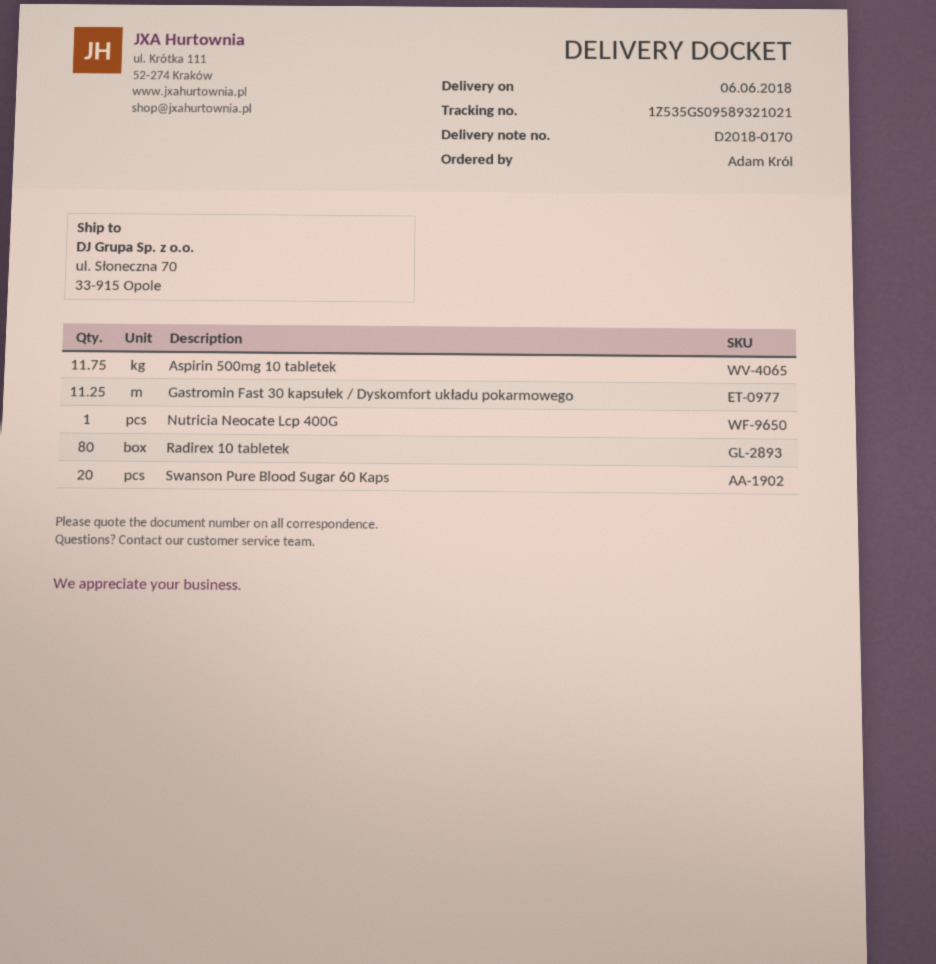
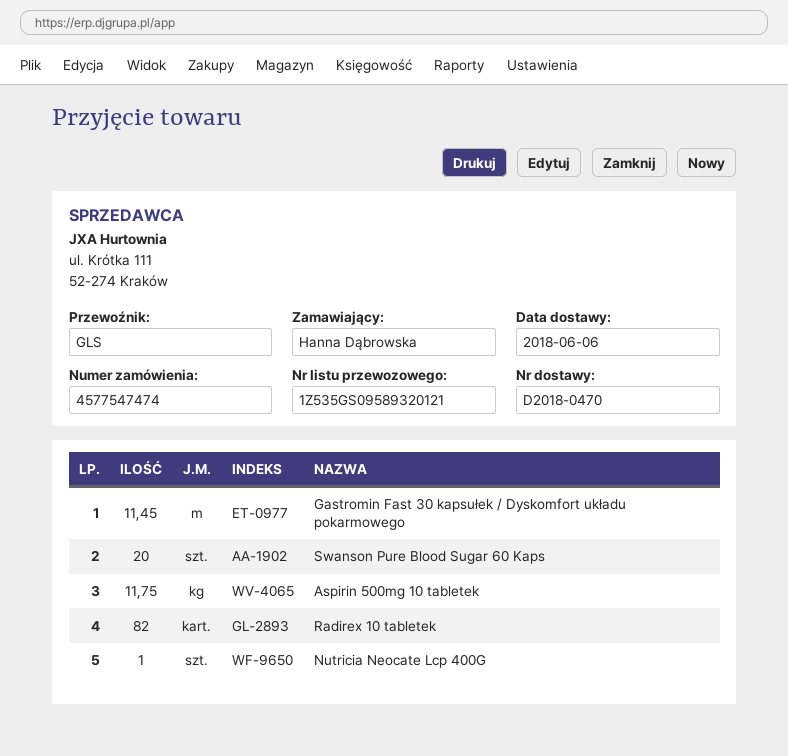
delivery note number: D2018-0170 -> D2018-0470
ordered by: Adam Król -> Hanna Dąbrowska
tracking number: 1Z535GS09589321021 -> 1Z535GS09589320121
Gastromin Fast 30 kapsułek / Dyskomfort układu pokarmowego: 11.25 -> 11.45
Radirex 10 tabletek: 80 -> 82

